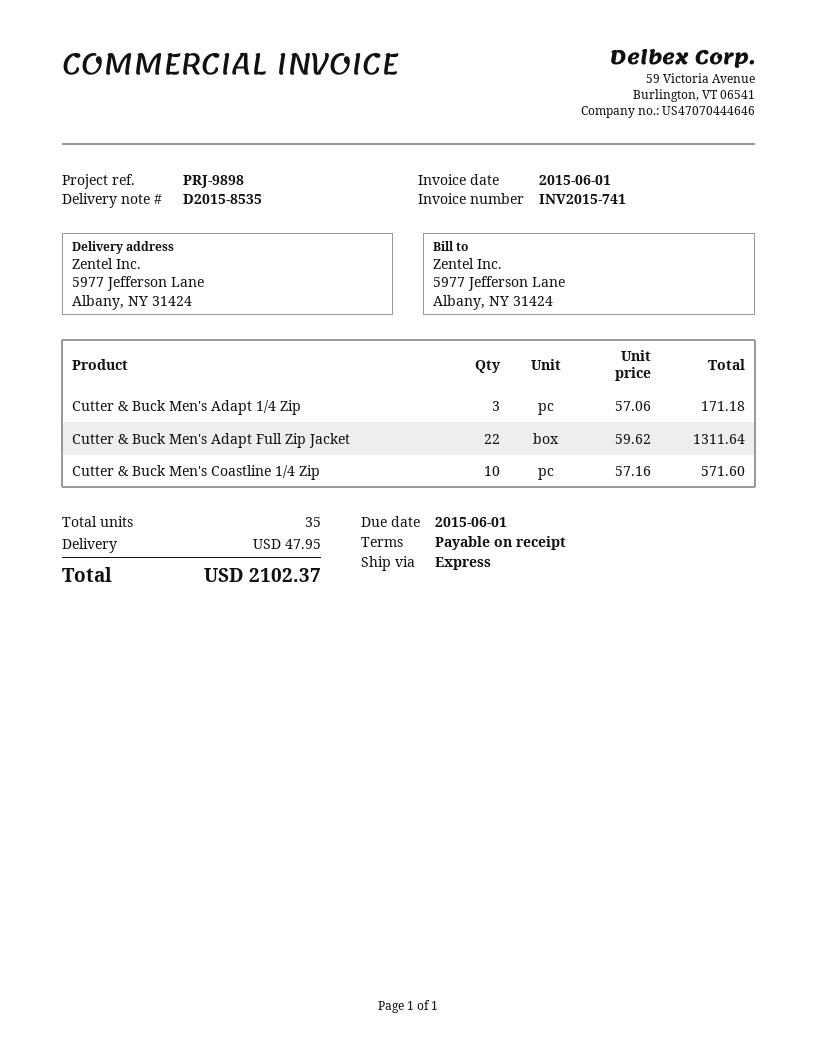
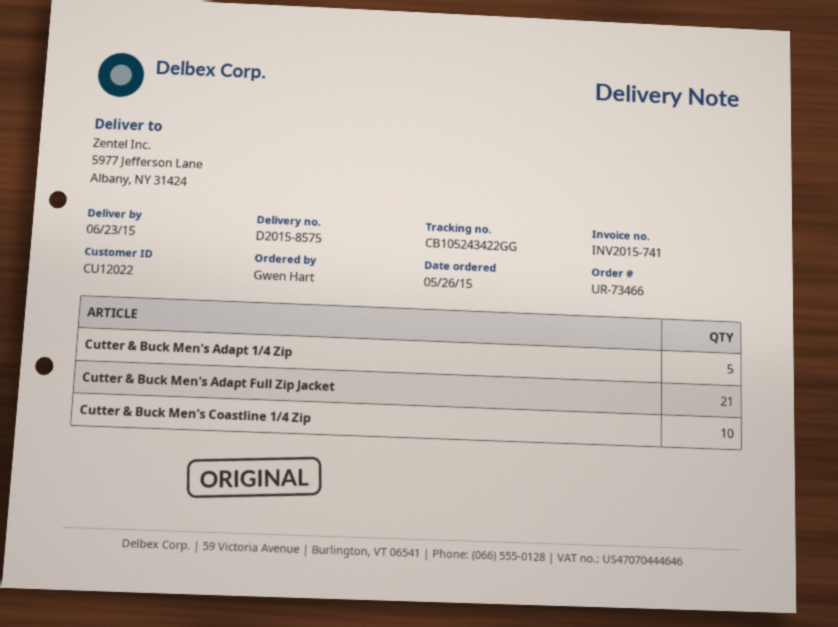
delivery note number: D2015-8535 -> D2015-8575
Cutter & Buck Men's Adapt 1/4 Zip: 3 -> 5
Cutter & Buck Men's Adapt Full Zip Jacket: 22 -> 21

